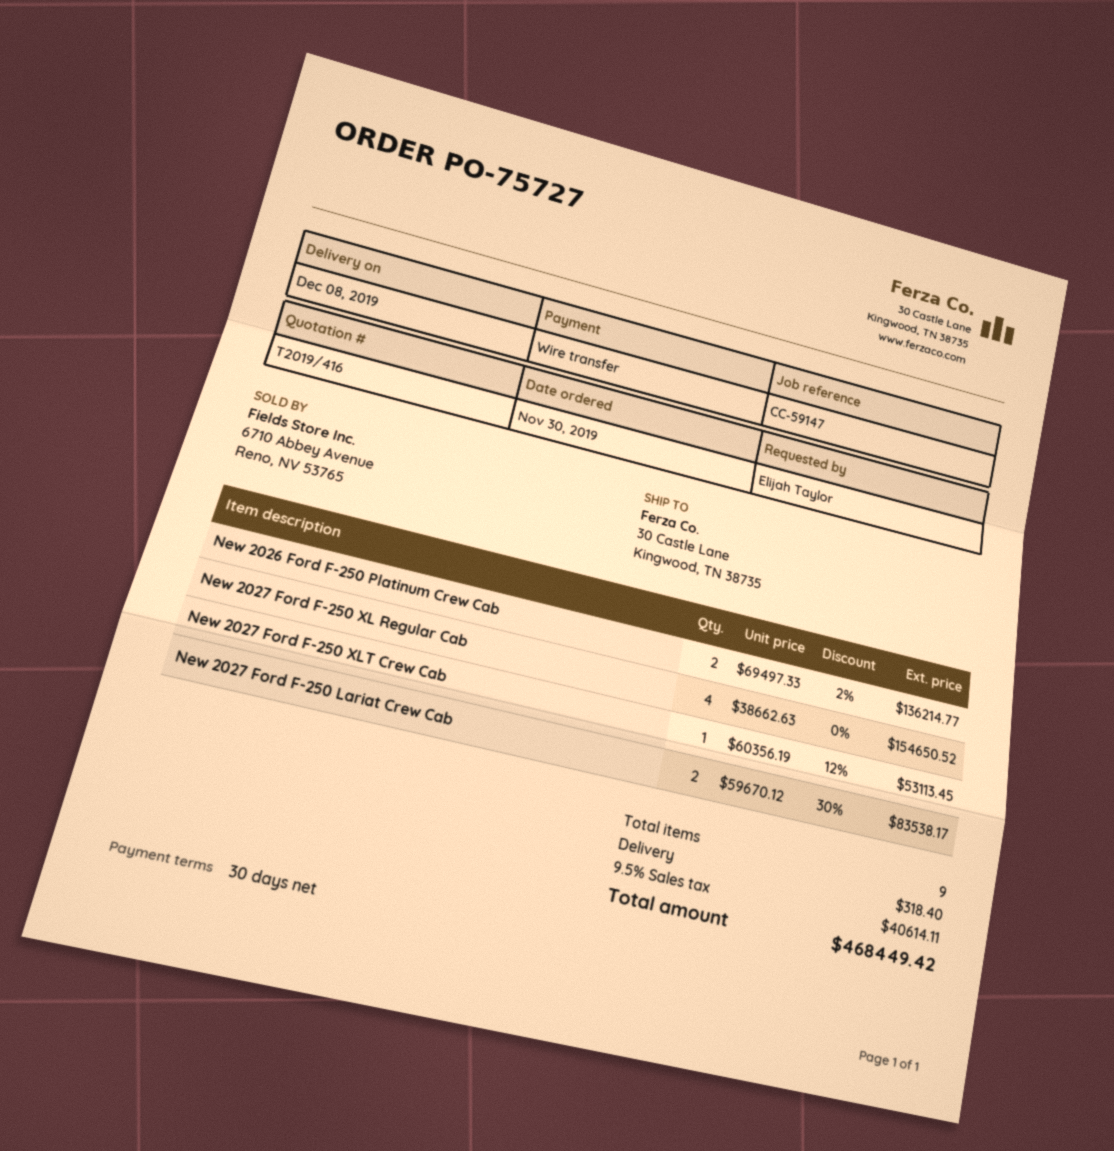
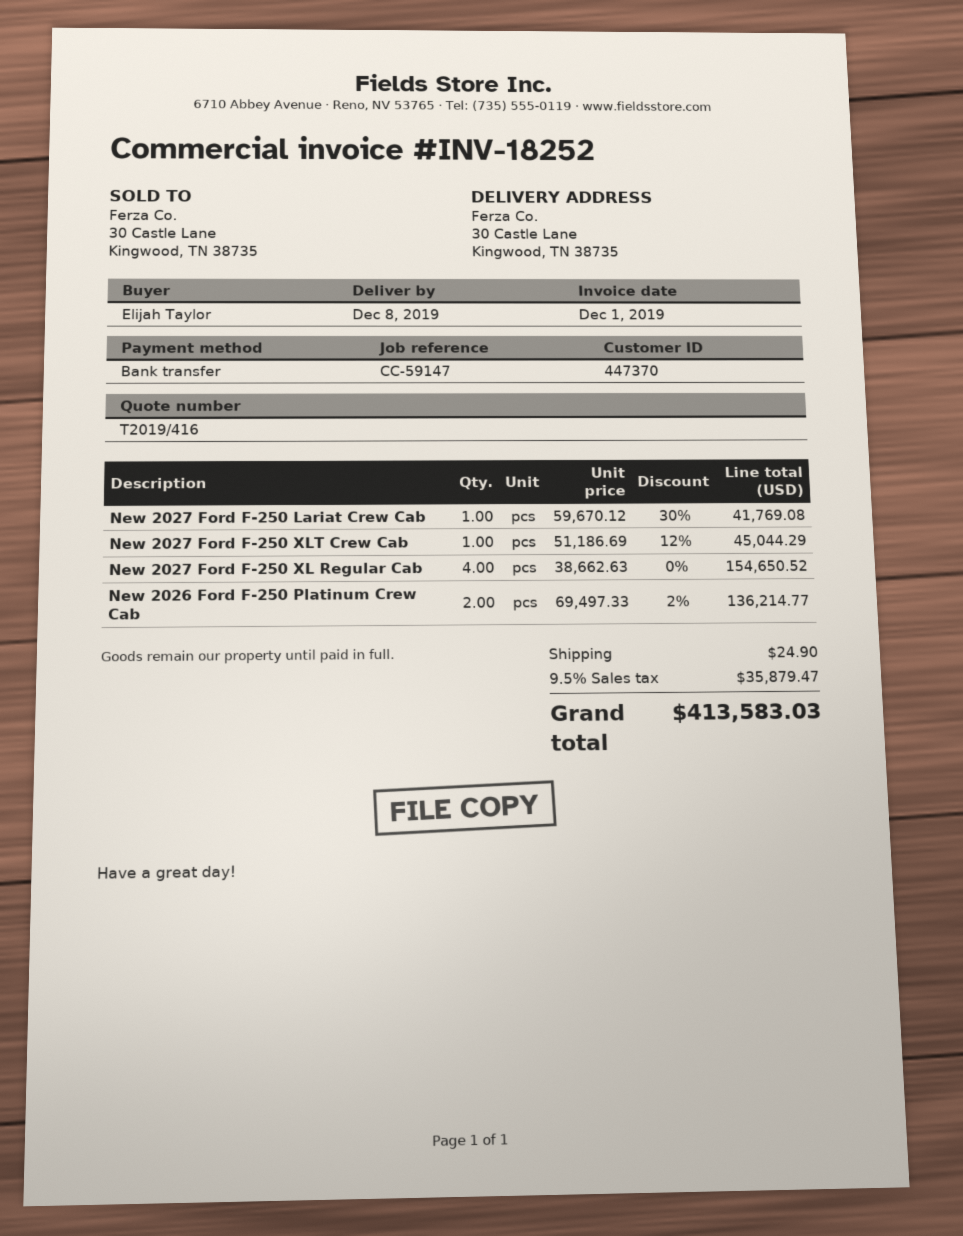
New 2027 Ford F-250 XLT Crew Cab: 1 x 60356.19 - 12% = 53113.45 -> 1 x 51186.69 - 12% = 45044.29
New 2027 Ford F-250 Lariat Crew Cab: 2 x 59670.12 - 30% = 83538.17 -> 1 x 59670.12 - 30% = 41769.08
shipping: 318.40 -> 24.90
tax: 9.5% = 40614.11 -> 9.5% = 35879.47
total: 468449.42 -> 413583.03

